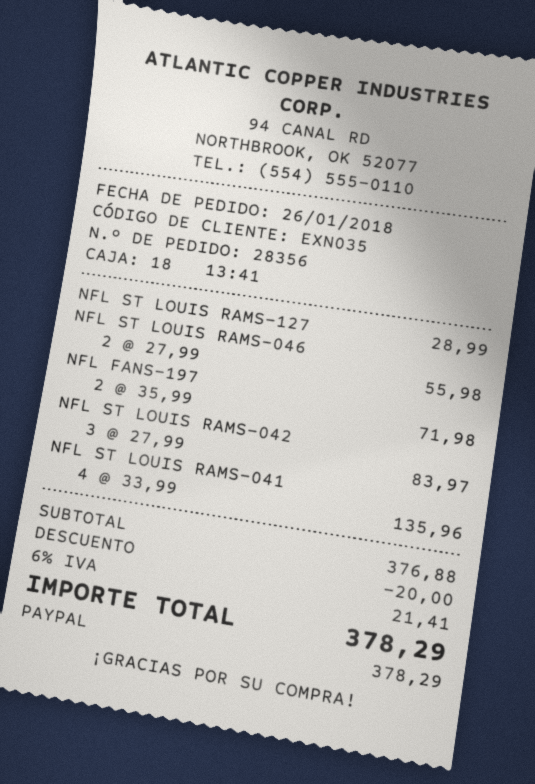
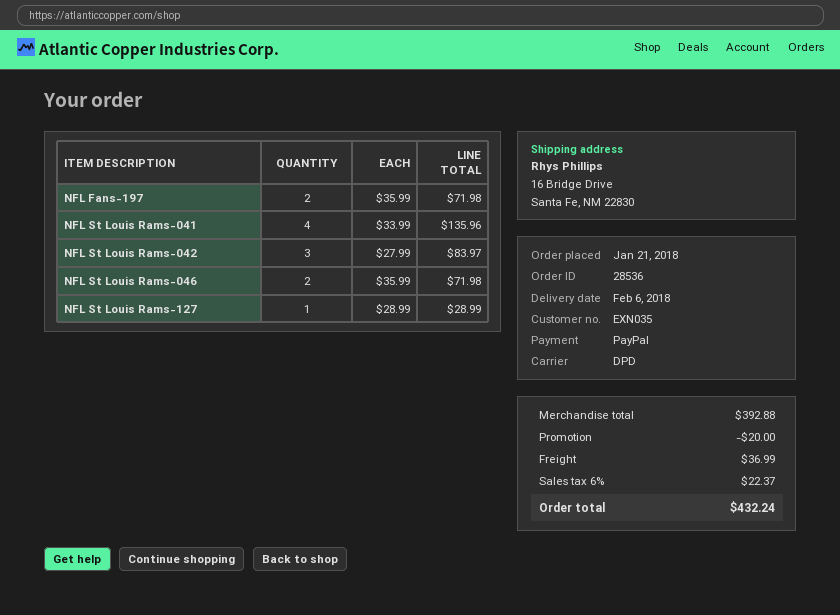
order number: 28356 -> 28536
order date: 2018-01-26 -> 2018-01-21
NFL ST LOUIS RAMS-046: 2 x 27.99 = 55.98 -> 2 x 35.99 = 71.98
subtotal: 376.88 -> 392.88
shipping: none -> 36.99
tax: 6% = 21.41 -> 6% = 22.37
total: 378.29 -> 432.24

